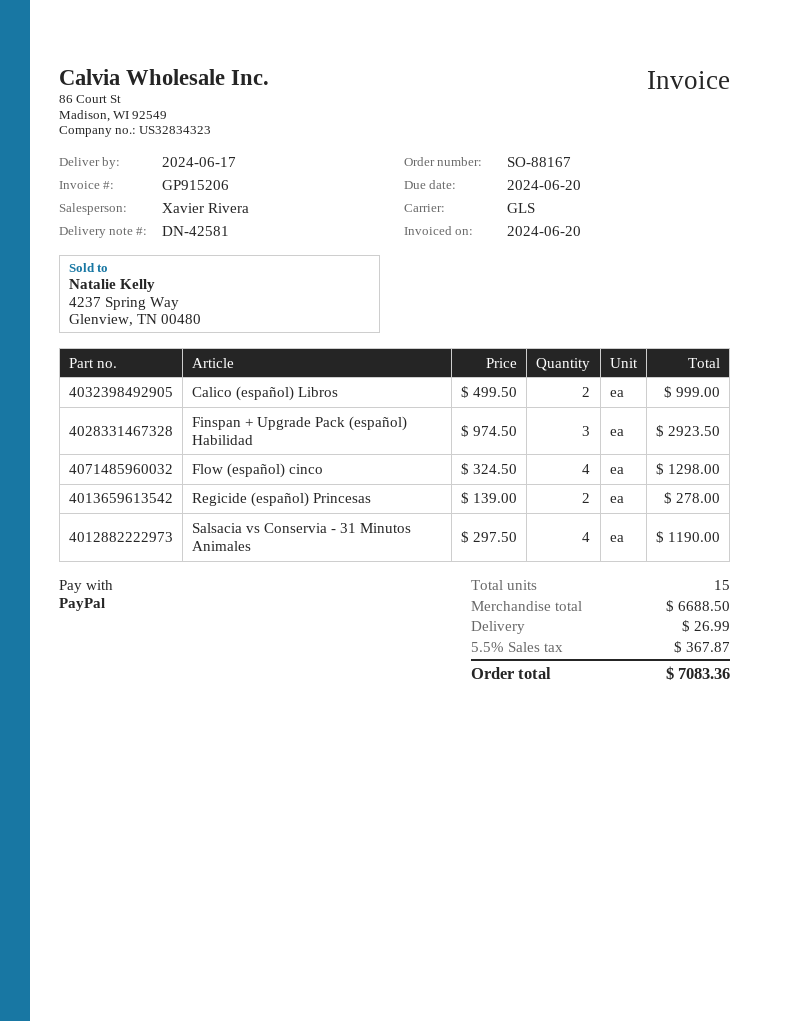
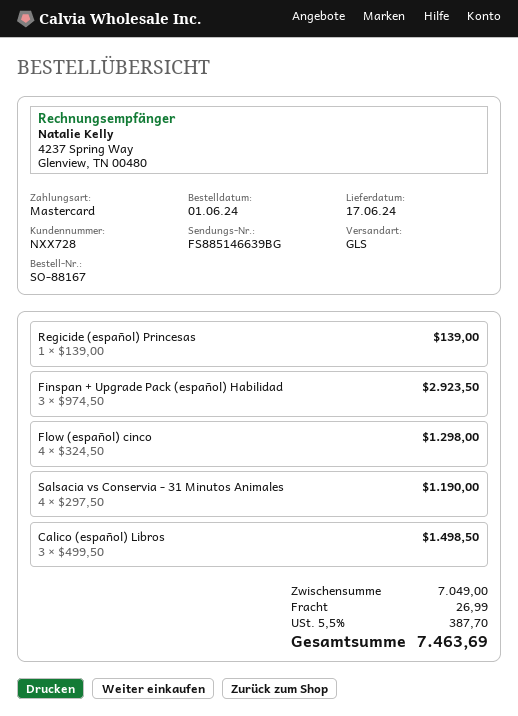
payment method: PayPal -> Mastercard
Calico (español) Libros: 2 x 499.50 = 999.00 -> 3 x 499.50 = 1498.50
Regicide (español) Princesas: 2 x 139.00 = 278.00 -> 1 x 139.00 = 139.00
subtotal: 6688.50 -> 7049.00
tax: 5.5% = 367.87 -> 5.5% = 387.70
total: 7083.36 -> 7463.69

